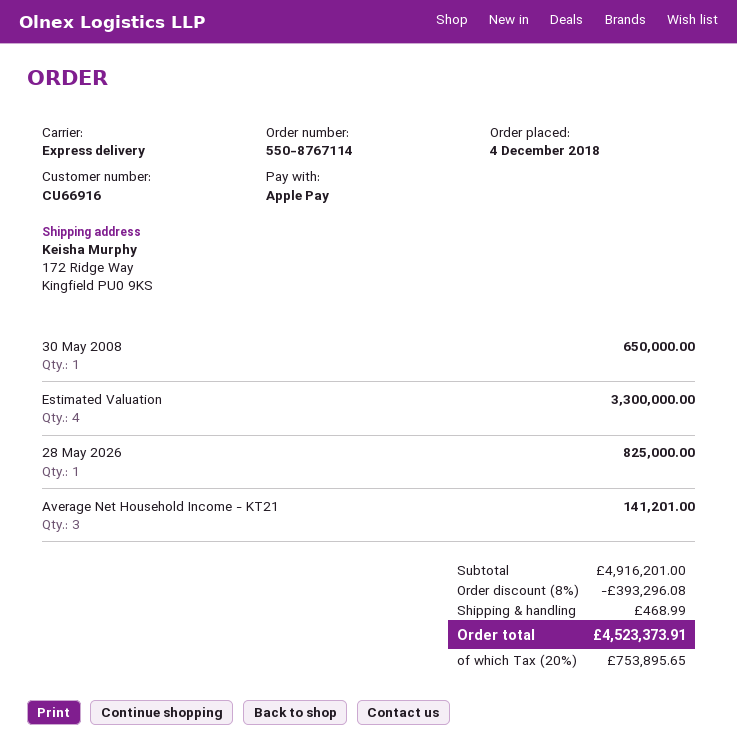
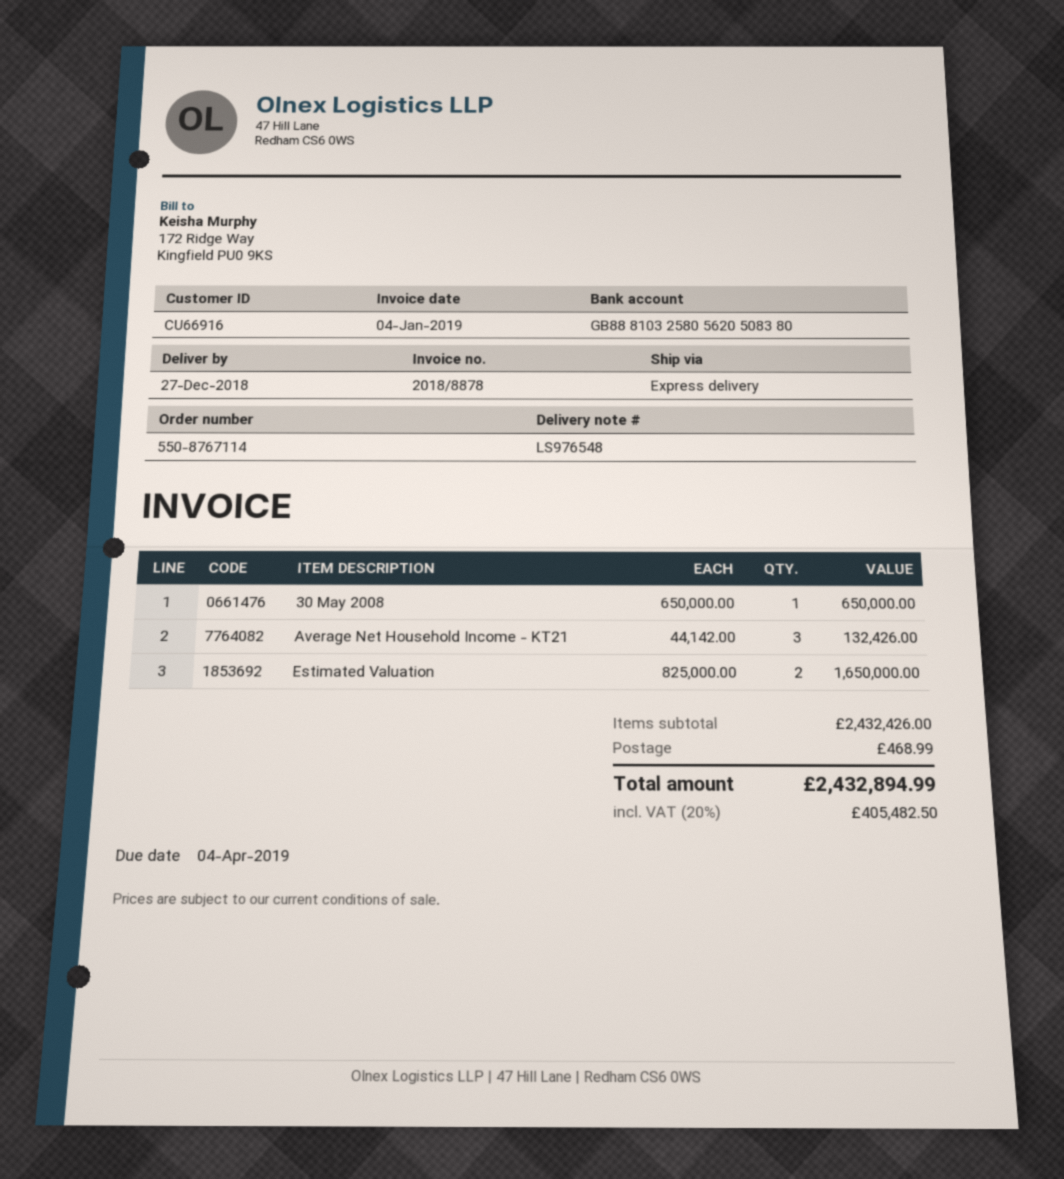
Estimated Valuation: 4 for 3300000.00 -> 2 for 1650000.00
28 May 2026: 1 for 825000.00 -> none
Average Net Household Income - KT21: 3 for 141201.00 -> 3 for 132426.00
subtotal: 4916201.00 -> 2432426.00
discount: 8% = 393296.08 -> none
tax: 20% = 753895.65 -> 20% = 405482.50
total: 4523373.91 -> 2432894.99

